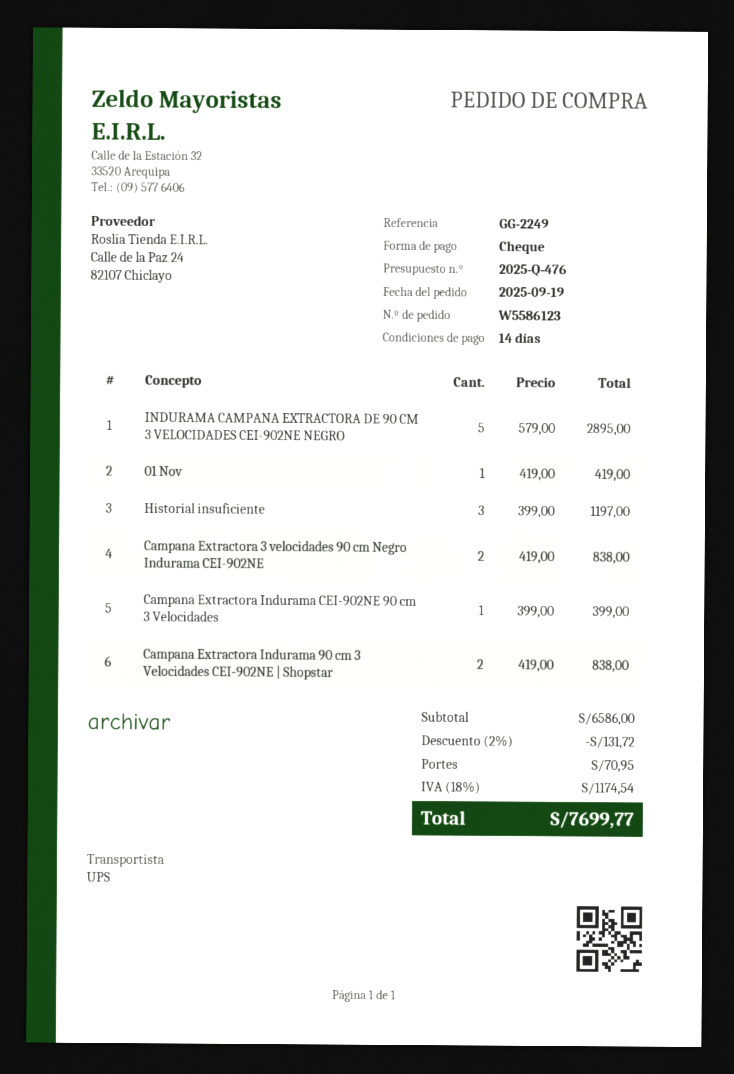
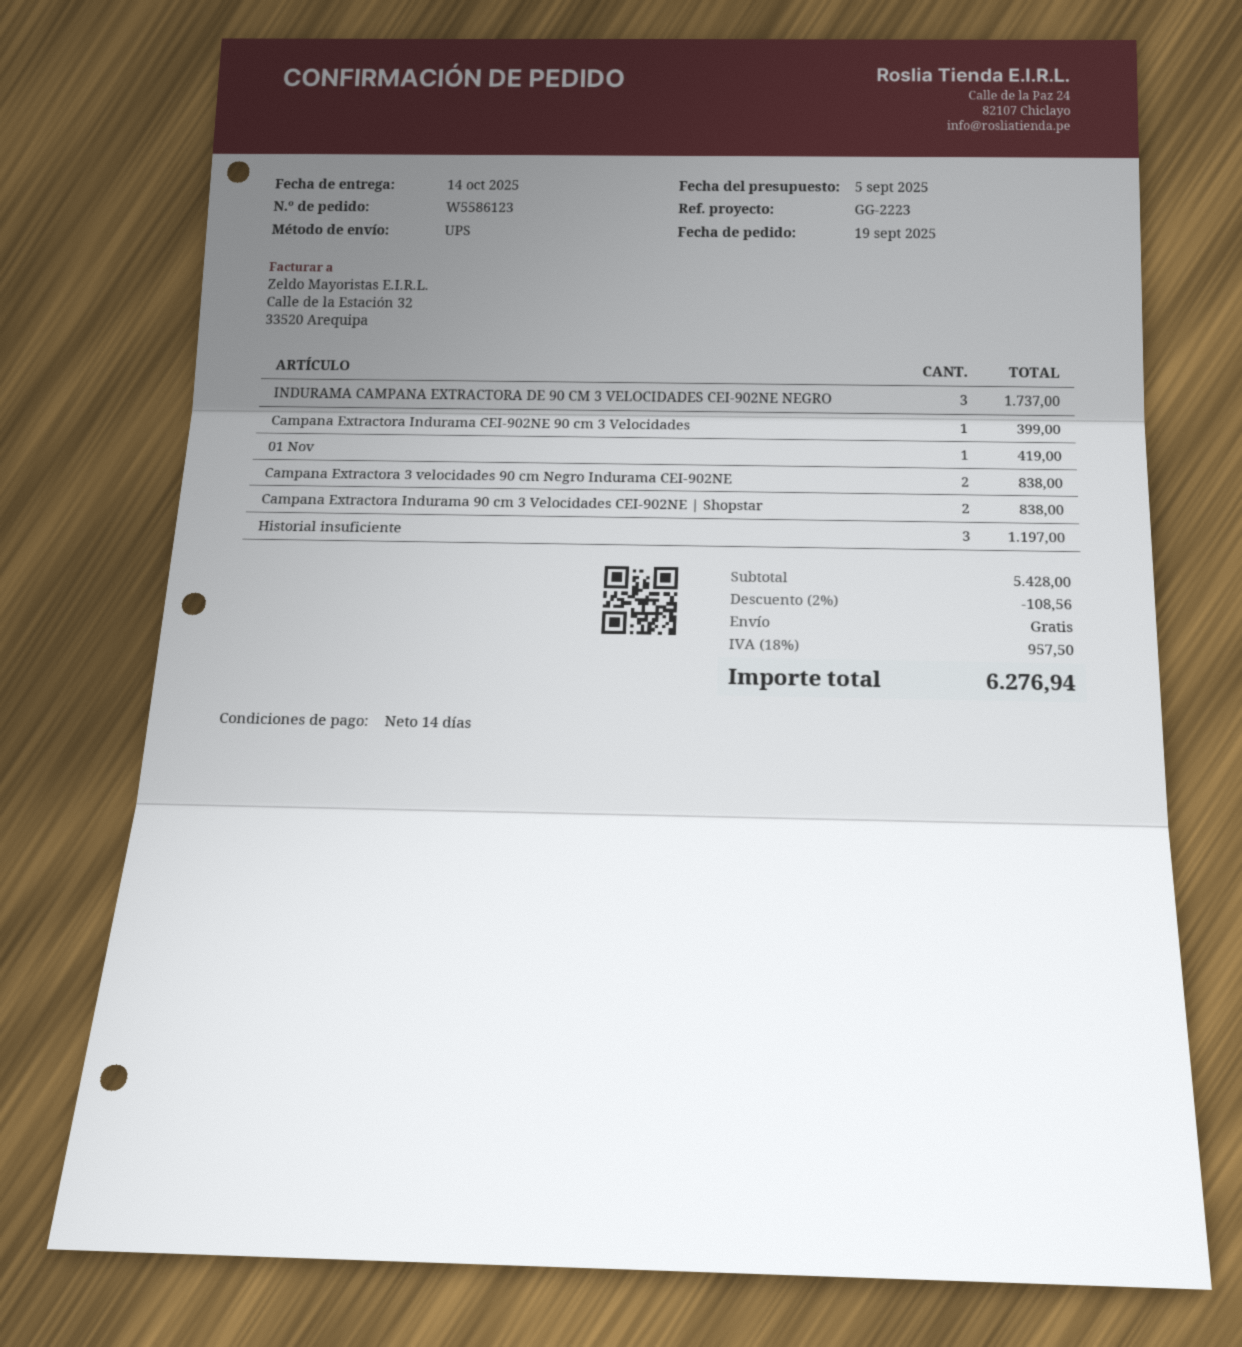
reference: GG-2249 -> GG-2223
INDURAMA CAMPANA EXTRACTORA DE 90 CM 3 VELOCIDADES CEI-902NE NEGRO: 5 for 2895.00 -> 3 for 1737.00
subtotal: 6586.00 -> 5428.00
discount: 2% = 131.72 -> 2% = 108.56
shipping: 70.95 -> 0.00
tax: 18% = 1174.54 -> 18% = 957.50
total: 7699.77 -> 6276.94

